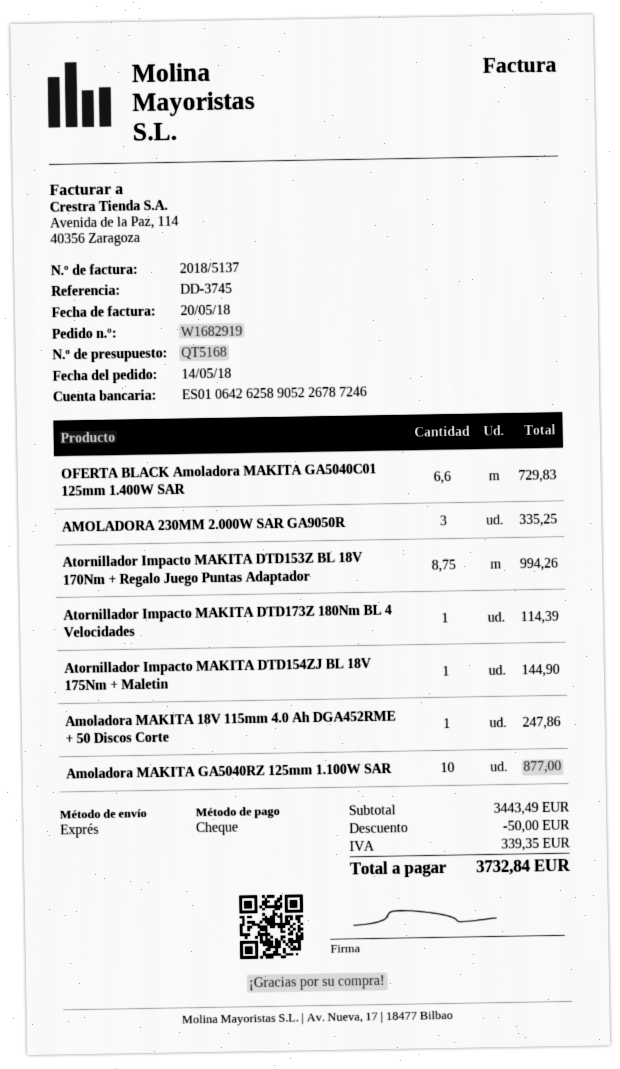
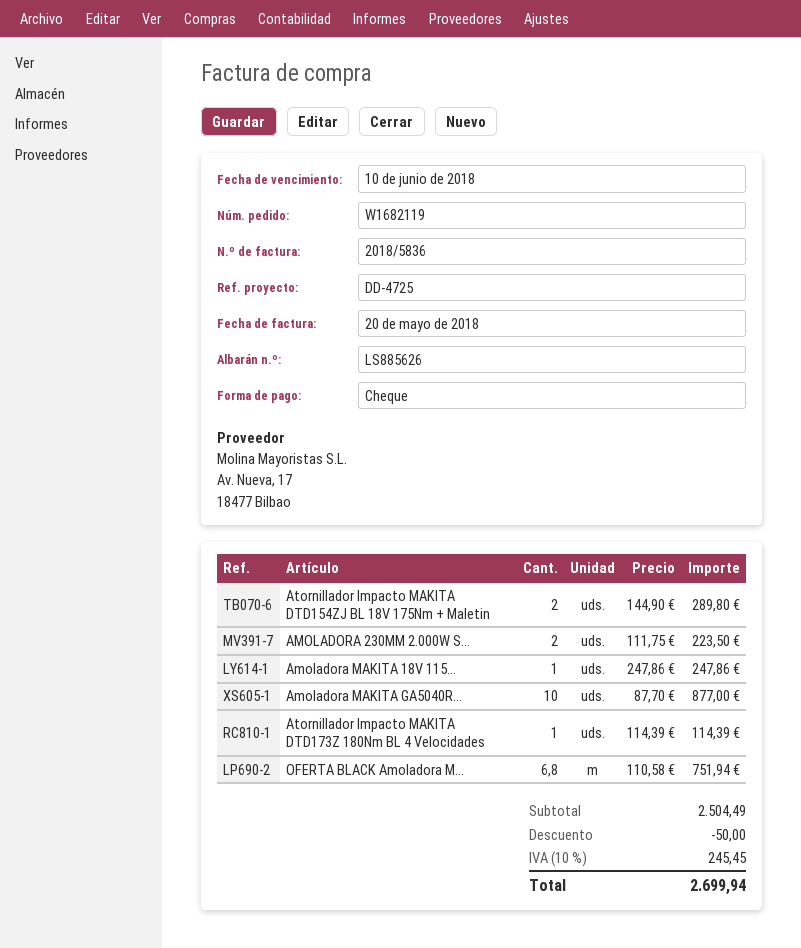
order number: W1682919 -> W1682119
invoice number: 2018/5137 -> 2018/5836
reference: DD-3745 -> DD-4725
OFERTA BLACK Amoladora MAKITA GA5040C01 125mm 1.400W SAR: 6.6 for 729.83 -> 6.8 for 751.94
AMOLADORA 230MM 2.000W SAR GA9050R: 3 for 335.25 -> 2 for 223.50
Atornillador Impacto MAKITA DTD153Z BL 18V 170Nm + Regalo Juego Puntas Adaptador: 8.75 for 994.26 -> none
Atornillador Impacto MAKITA DTD154ZJ BL 18V 175Nm + Maletin: 1 for 144.90 -> 2 for 289.80
subtotal: 3443.49 -> 2504.49
tax: 339.35 -> 245.45
total: 3732.84 -> 2699.94

